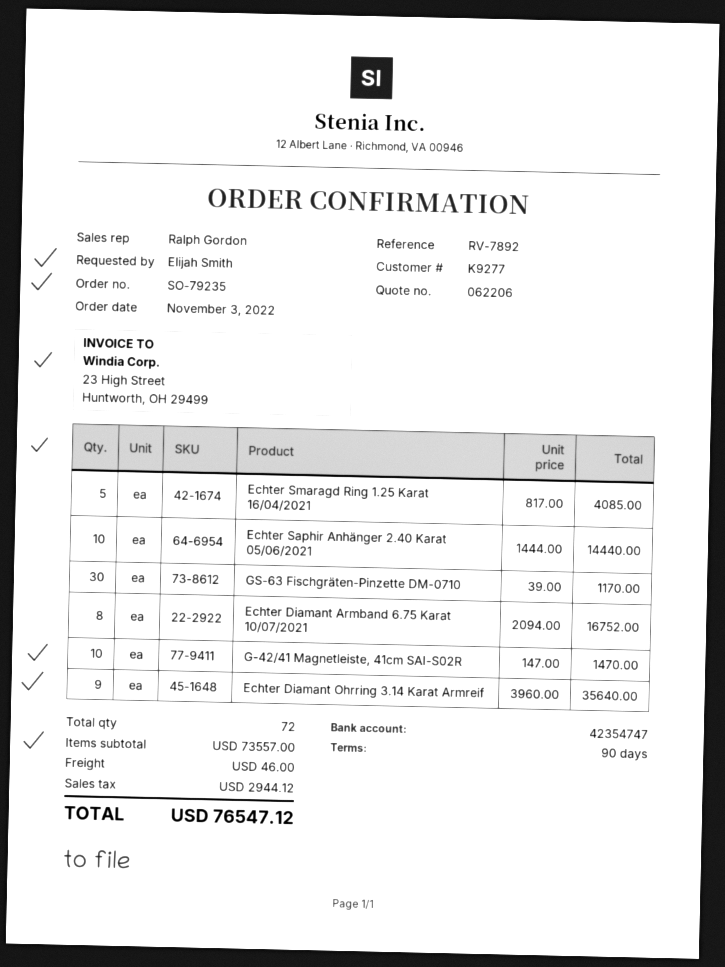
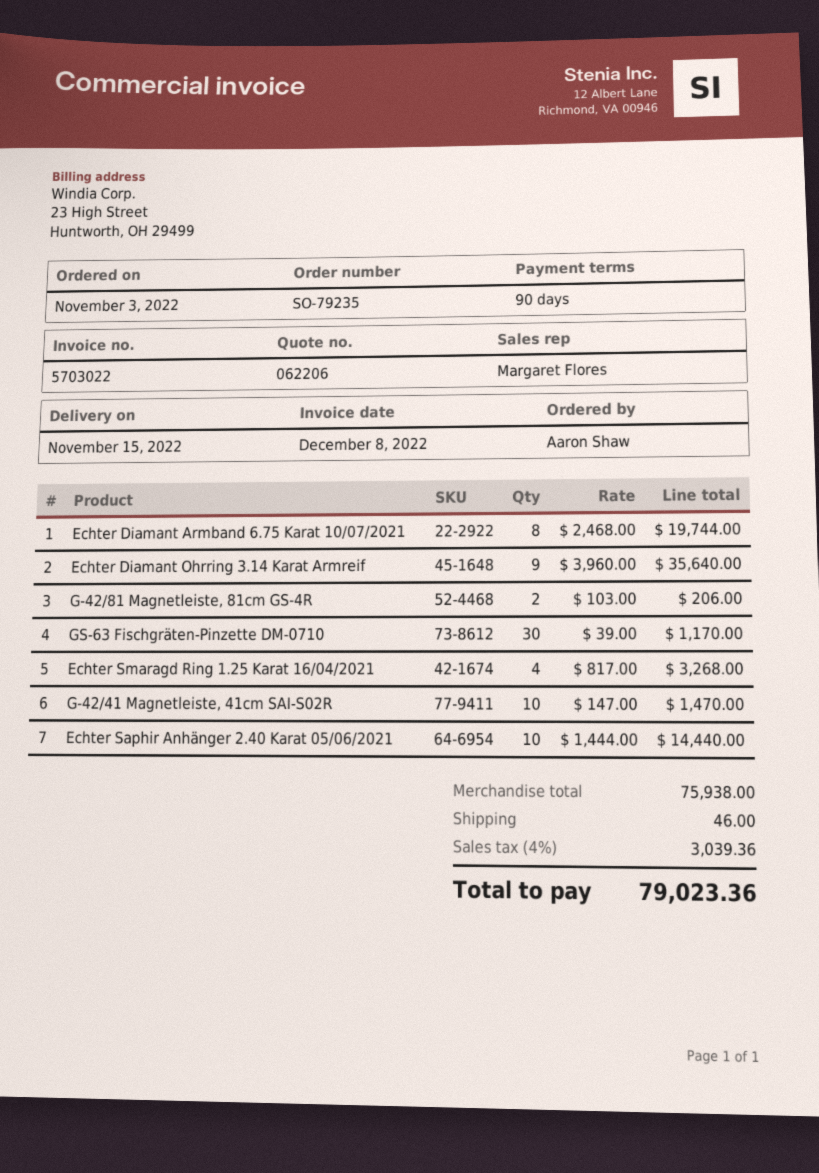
ordered by: Elijah Smith -> Aaron Shaw
sales rep: Ralph Gordon -> Margaret Flores
Echter Smaragd Ring 1.25 Karat 16/04/2021: 5 x 817.00 = 4085.00 -> 4 x 817.00 = 3268.00
Echter Diamant Armband 6.75 Karat 10/07/2021: 8 x 2094.00 = 16752.00 -> 8 x 2468.00 = 19744.00
G-42/81 Magnetleiste, 81cm GS-4R: none -> 2 x 103.00 = 206.00
subtotal: 73557.00 -> 75938.00
tax: 2944.12 -> 3039.36
total: 76547.12 -> 79023.36

